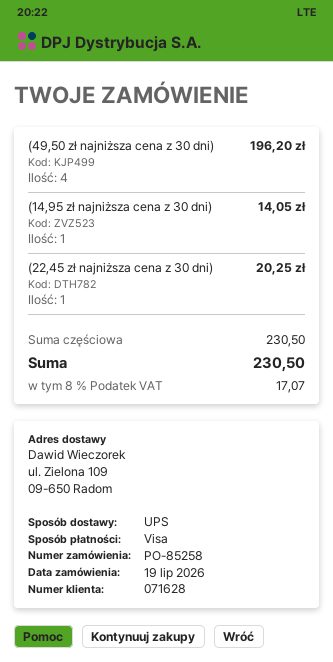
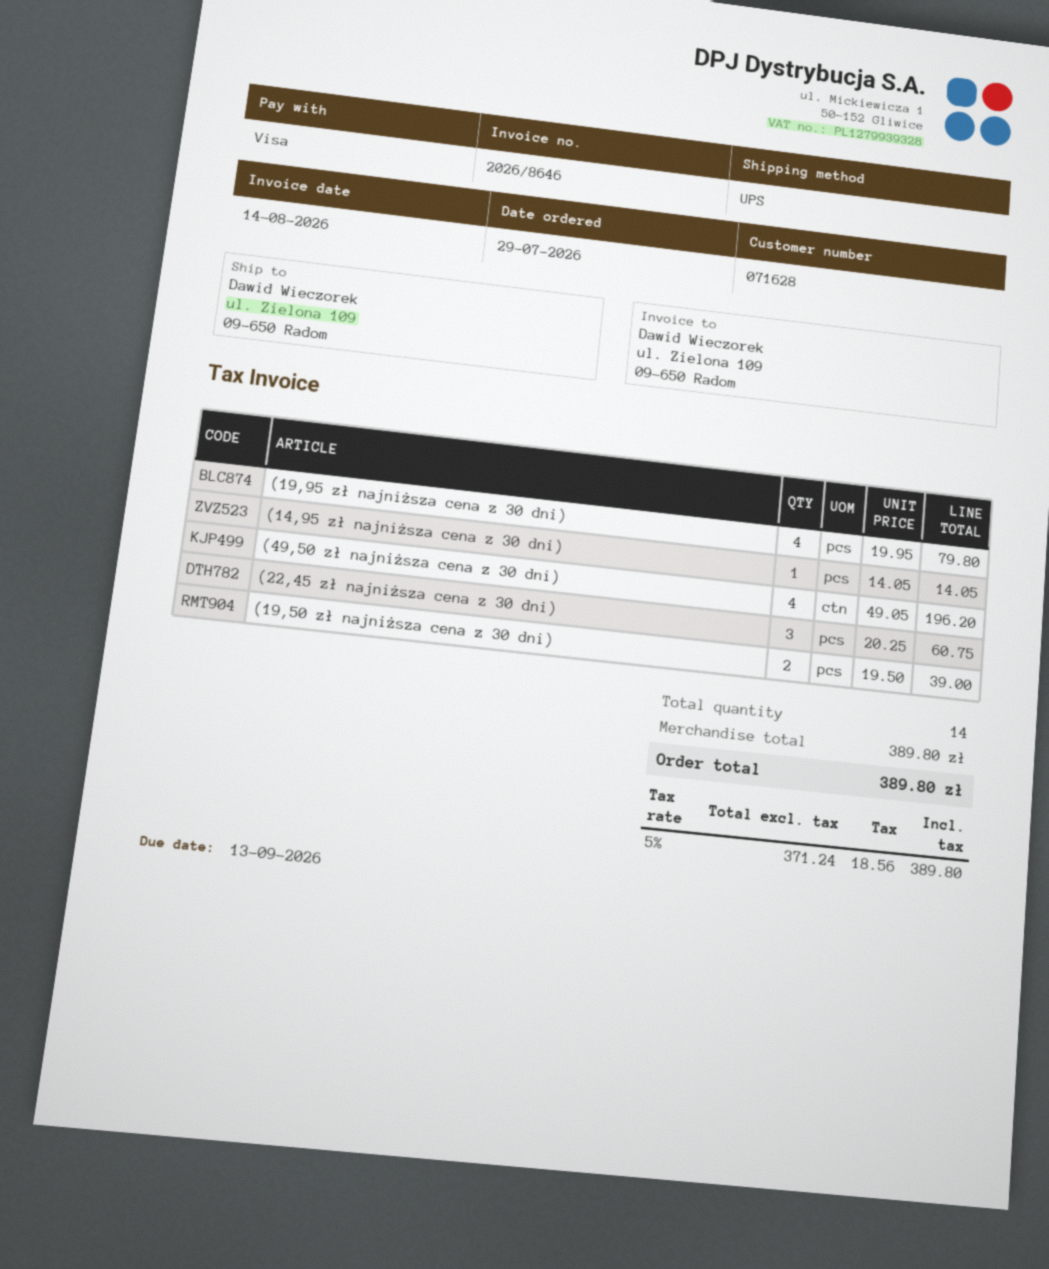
order date: 2026-07-19 -> 2026-07-29
(22,45 zł najniższa cena z 30 dni): 1 for 20.25 -> 3 for 60.75
(19,95 zł najniższa cena z 30 dni): none -> 4 for 79.80
(19,50 zł najniższa cena z 30 dni): none -> 2 for 39.00
subtotal: 230.50 -> 389.80
tax: 8% = 17.07 -> 5% = 18.56
total: 230.50 -> 389.80

